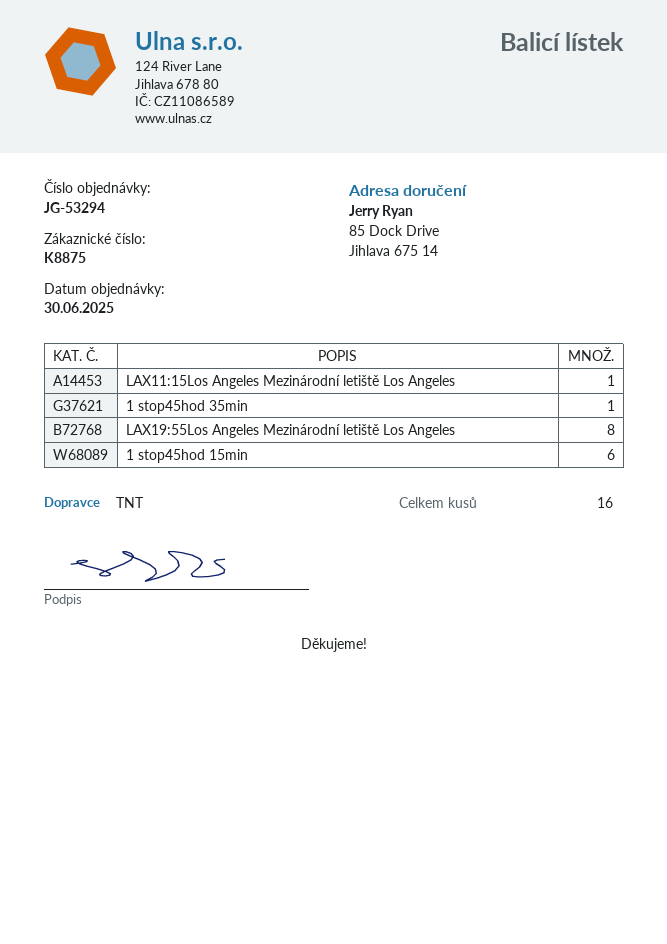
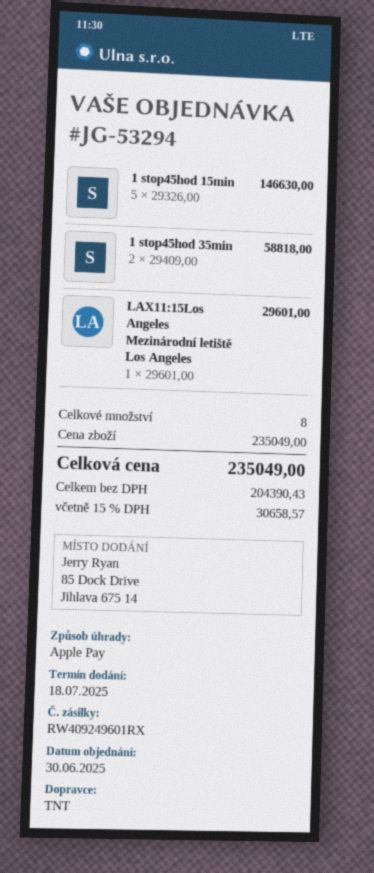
1 stop45hod 35min: 1 -> 2
LAX19:55Los Angeles Mezinárodní letiště Los Angeles: 8 -> none
1 stop45hod 15min: 6 -> 5
total quantity: 16 -> 8

